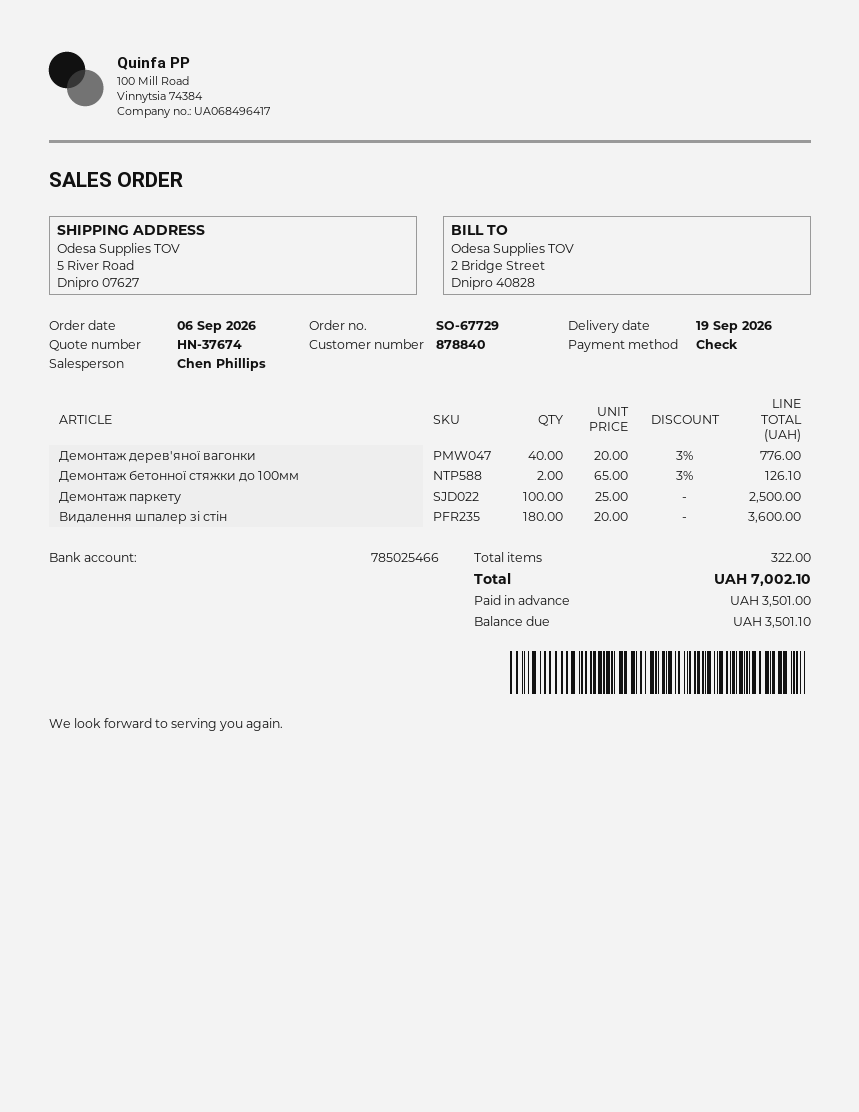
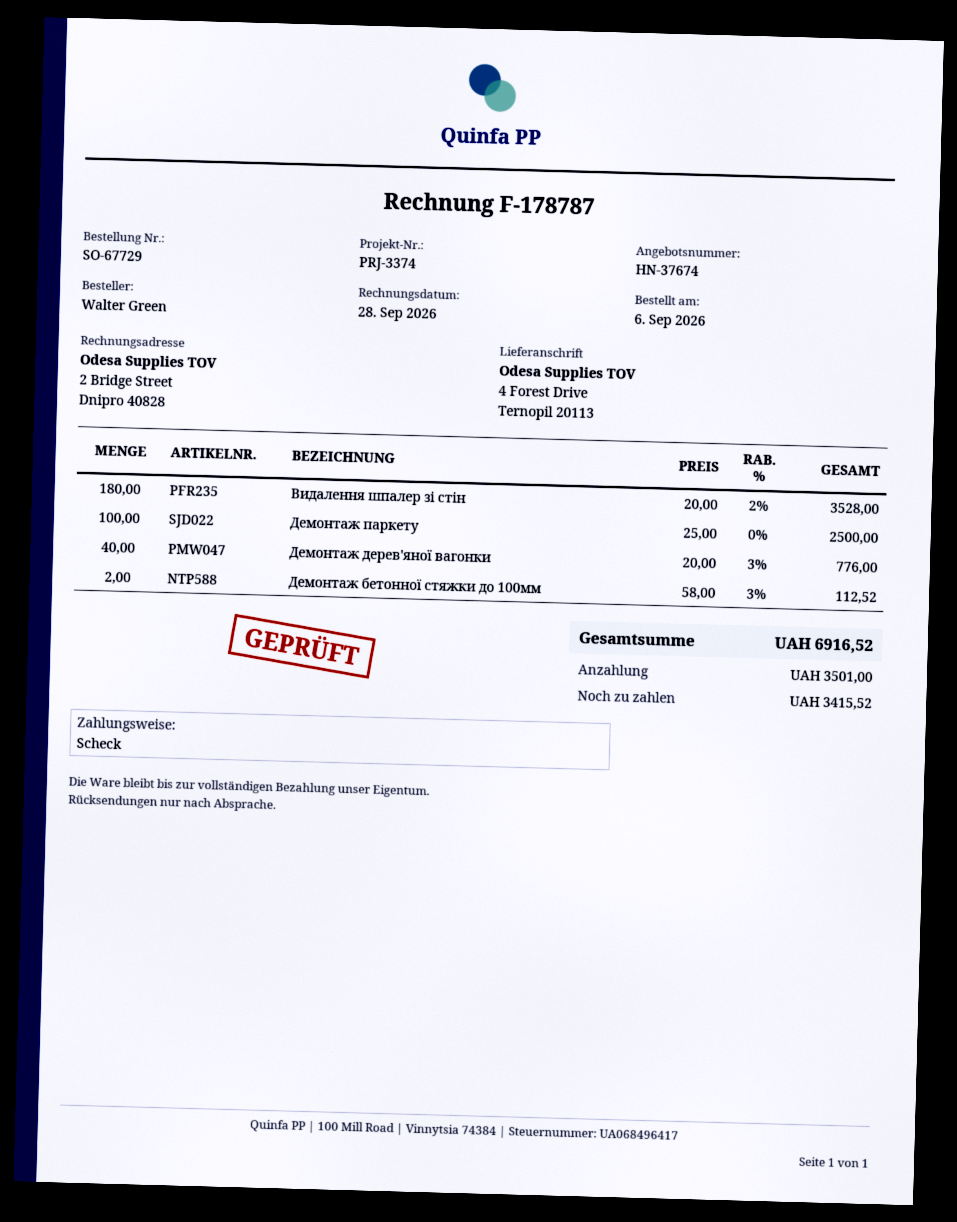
ship to: 5 River Road, Dnipro 07627 -> 4 Forest Drive, Ternopil 20113
Демонтаж бетонної стяжки до 100мм: 2 x 65.00 - 3% = 126.10 -> 2 x 58.00 - 3% = 112.52
Видалення шпалер зі стін: 180 x 20.00 = 3600.00 -> 180 x 20.00 - 2% = 3528.00
total: 7002.10 -> 6916.52
balance: 3501.10 -> 3415.52

